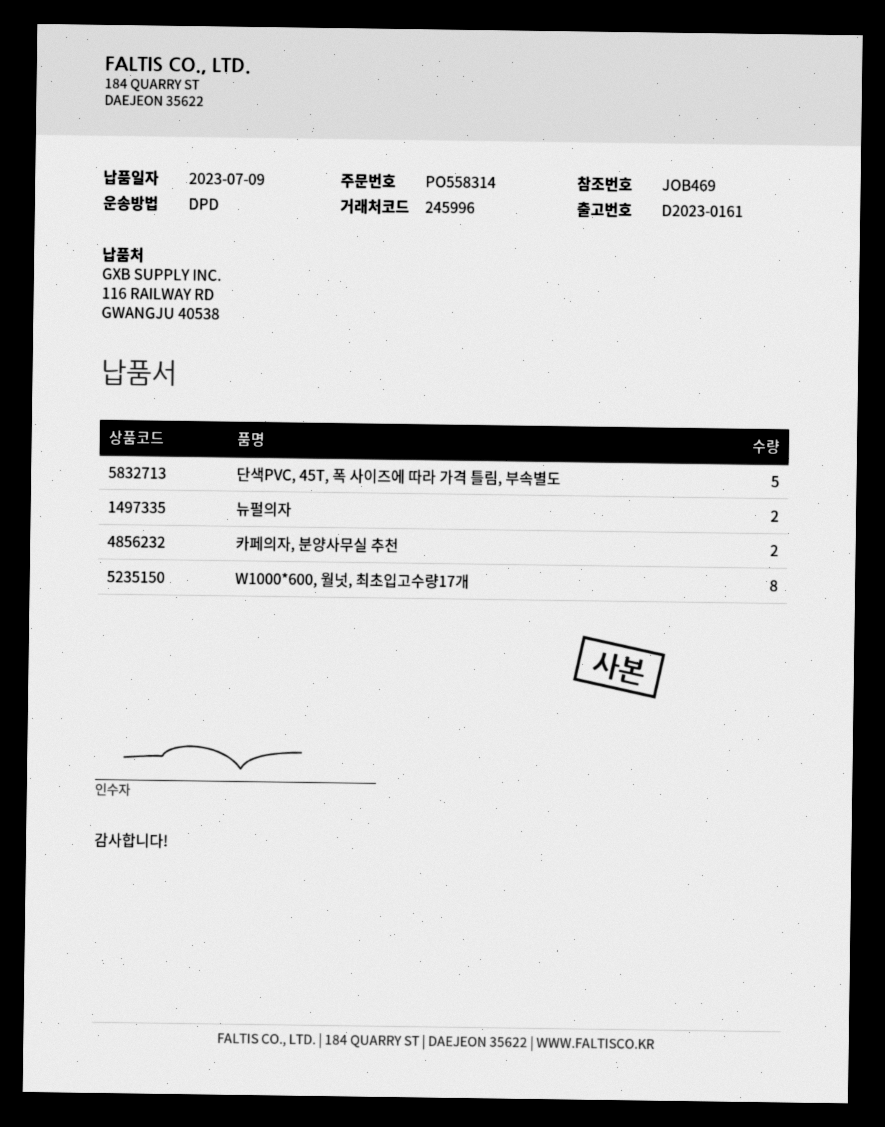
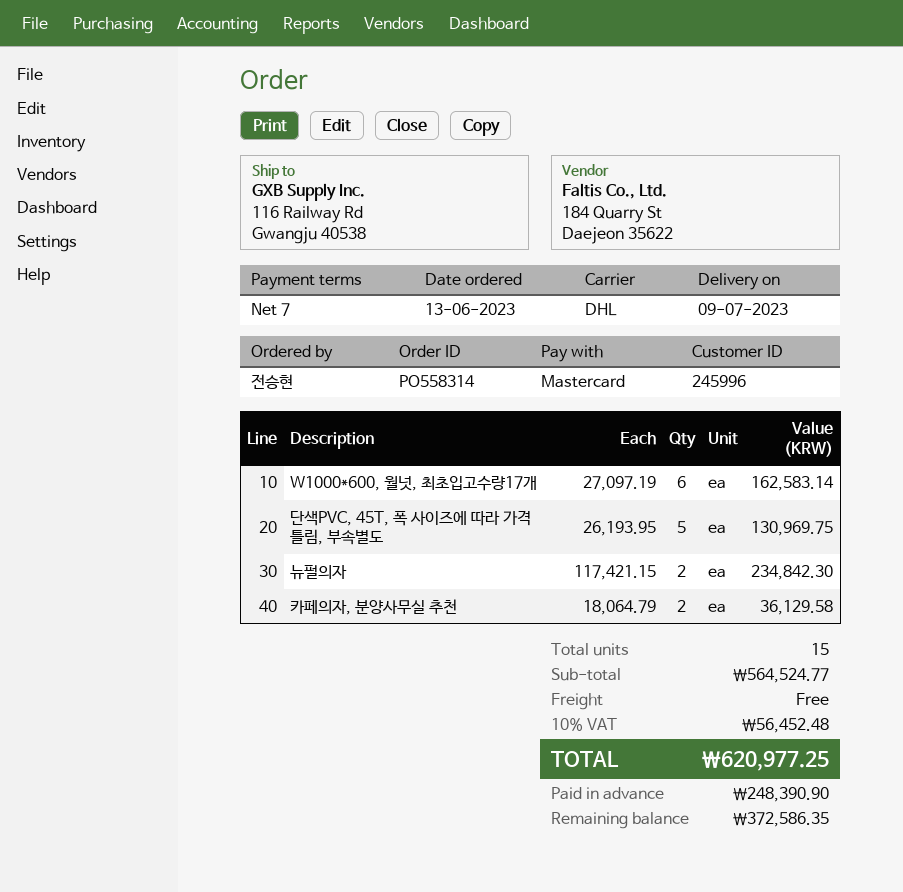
shipping method: DPD -> DHL
W1000*600, 월넛, 최초입고수량17개: 8 -> 6

